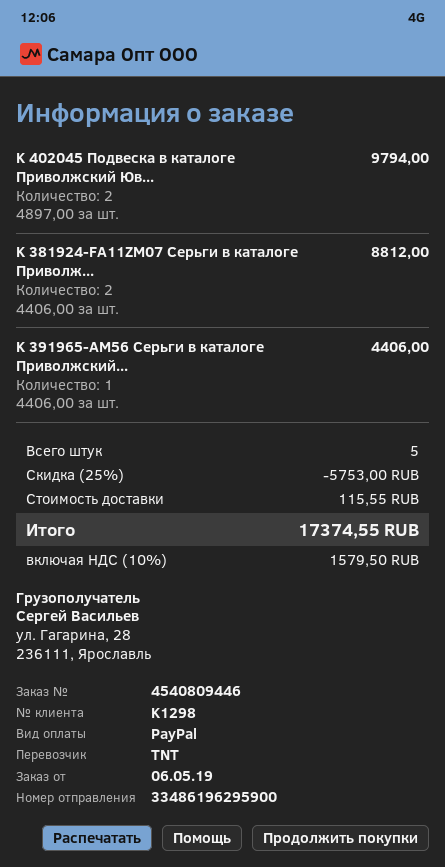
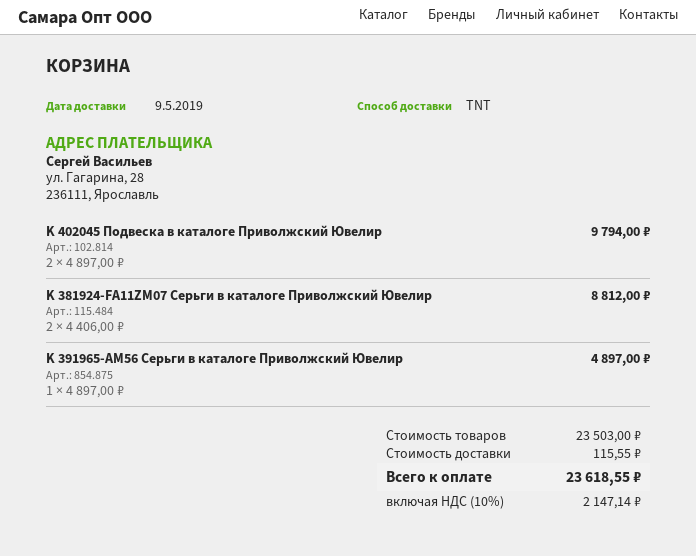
K 391965-AM56 Серьги в каталоге Приволжский...: 1 x 4406.00 = 4406.00 -> 1 x 4897.00 = 4897.00
discount: 25% = 5753.00 -> none
tax: 10% = 1579.50 -> 10% = 2147.14
total: 17374.55 -> 23618.55

